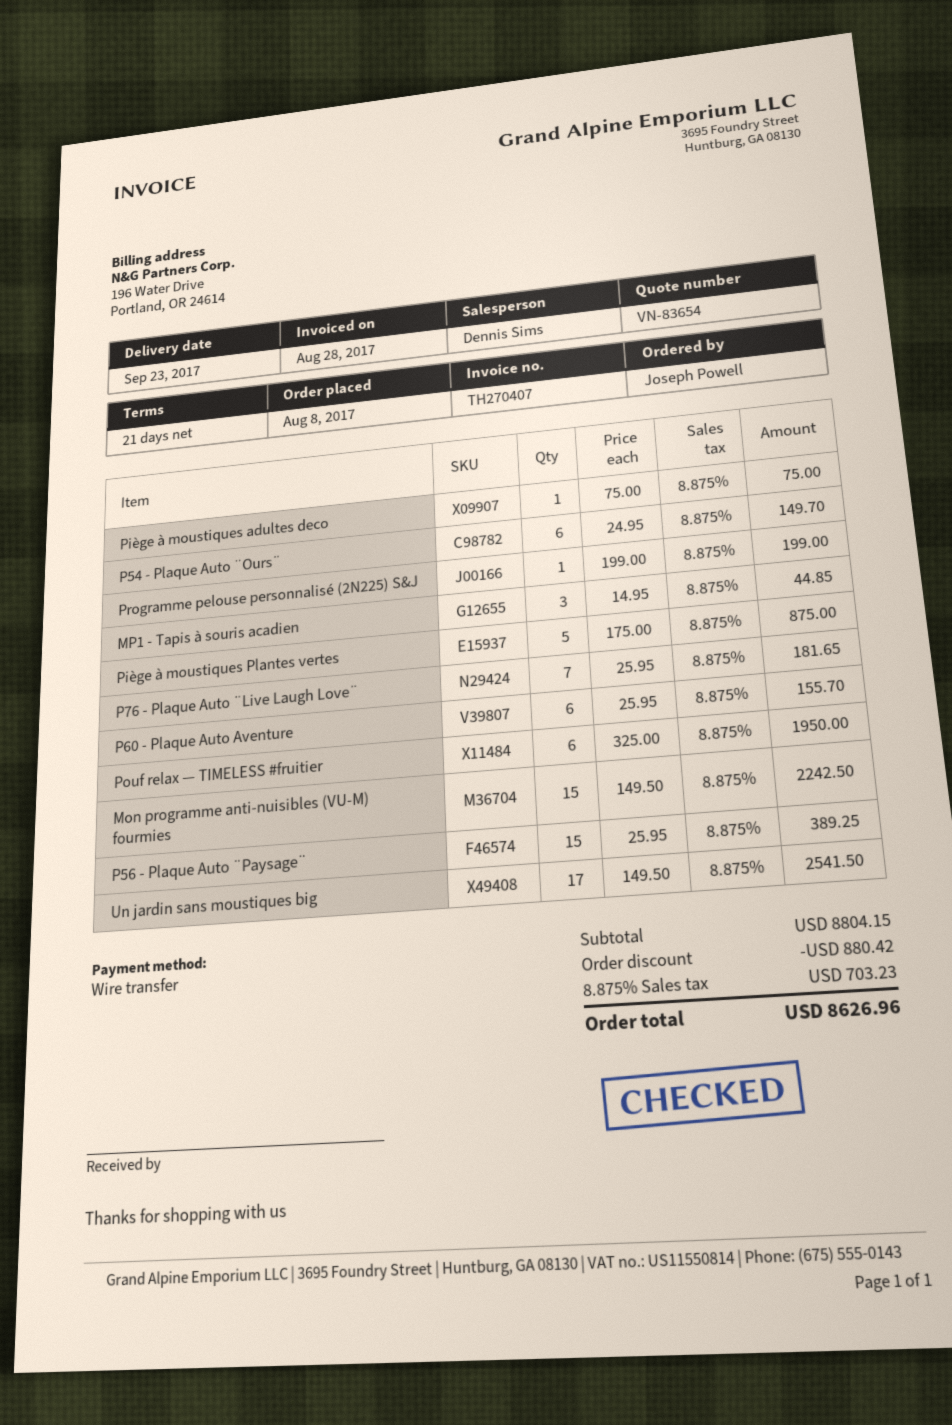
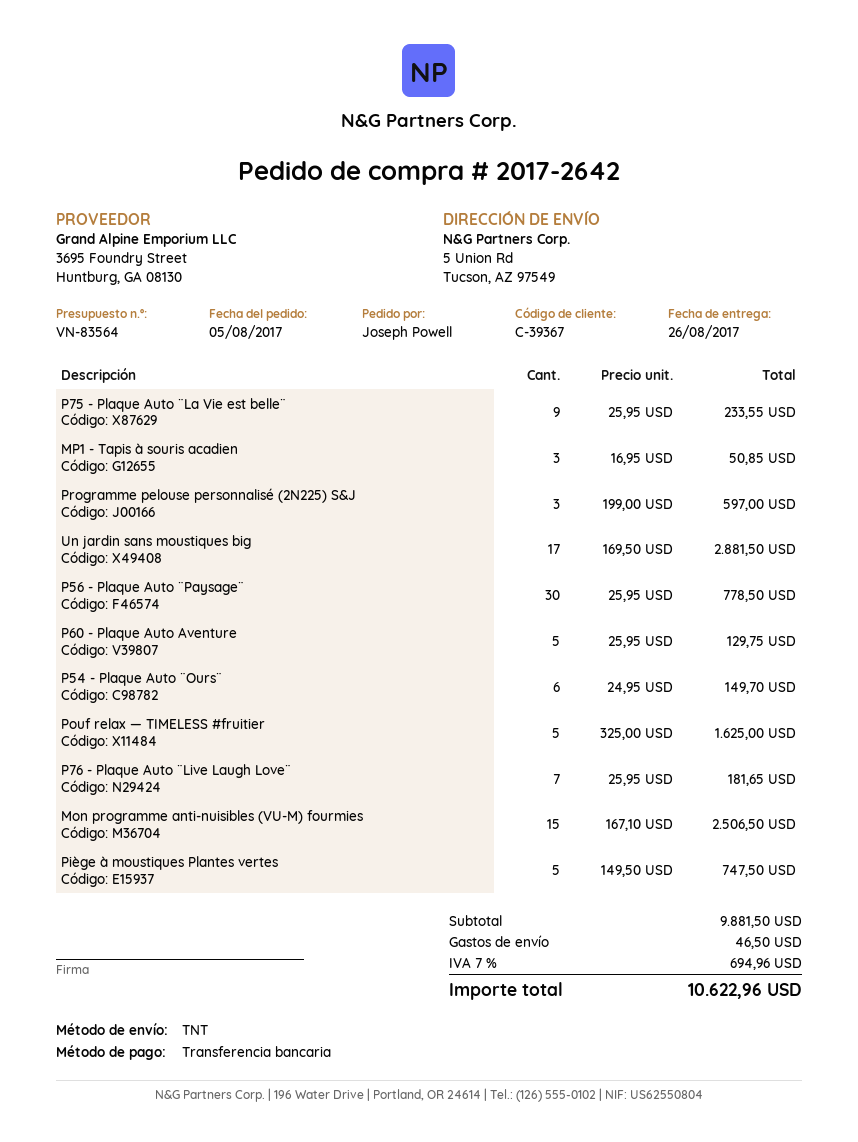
quote number: VN-83654 -> VN-83564
order date: 2017-08-08 -> 2017-08-05
delivery date: 2017-09-23 -> 2017-08-26
Piège à moustiques adultes deco: 1 x 75.00 = 75.00 -> none
Programme pelouse personnalisé (2N225) S&J: 1 x 199.00 = 199.00 -> 3 x 199.00 = 597.00
MP1 - Tapis à souris acadien: 3 x 14.95 = 44.85 -> 3 x 16.95 = 50.85
Piège à moustiques Plantes vertes: 5 x 175.00 = 875.00 -> 5 x 149.50 = 747.50
P60 - Plaque Auto Aventure: 6 x 25.95 = 155.70 -> 5 x 25.95 = 129.75
Pouf relax — TIMELESS #fruitier: 6 x 325.00 = 1950.00 -> 5 x 325.00 = 1625.00
Mon programme anti-nuisibles (VU-M) fourmies: 15 x 149.50 = 2242.50 -> 15 x 167.10 = 2506.50
P56 - Plaque Auto ¨Paysage¨: 15 x 25.95 = 389.25 -> 30 x 25.95 = 778.50
Un jardin sans moustiques big: 17 x 149.50 = 2541.50 -> 17 x 169.50 = 2881.50
P75 - Plaque Auto ¨La Vie est belle¨: none -> 9 x 25.95 = 233.55
subtotal: 8804.15 -> 9881.50
discount: 880.42 -> none
shipping: none -> 46.50
tax: 8.875% = 703.23 -> 7% = 694.96
total: 8626.96 -> 10622.96

